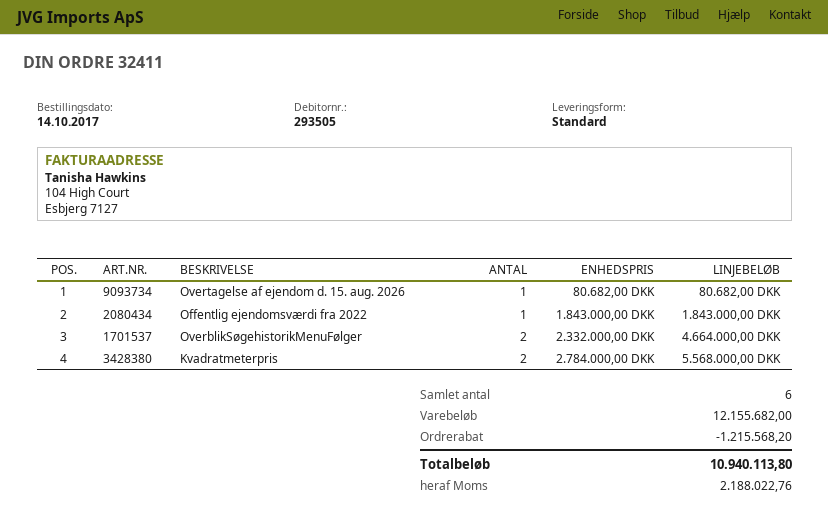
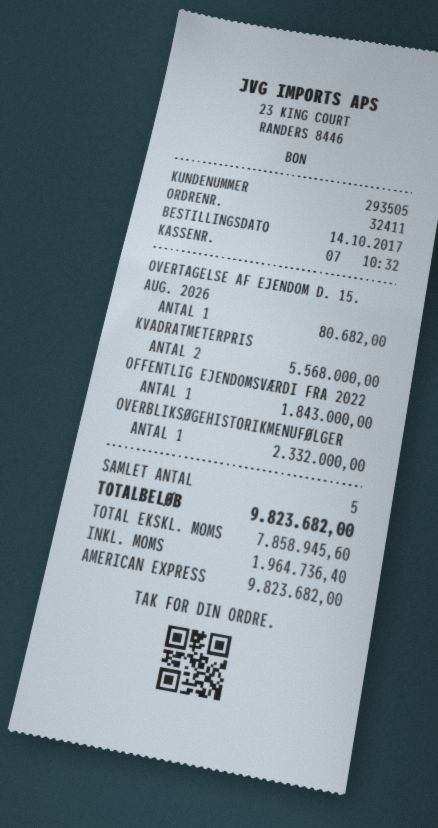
OverblikSøgehistorikMenuFølger: 2 for 4664000.00 -> 1 for 2332000.00
total quantity: 6 -> 5
discount: 1215568.20 -> none
tax: 2188022.76 -> 1964736.40
total: 10940113.80 -> 9823682.00

